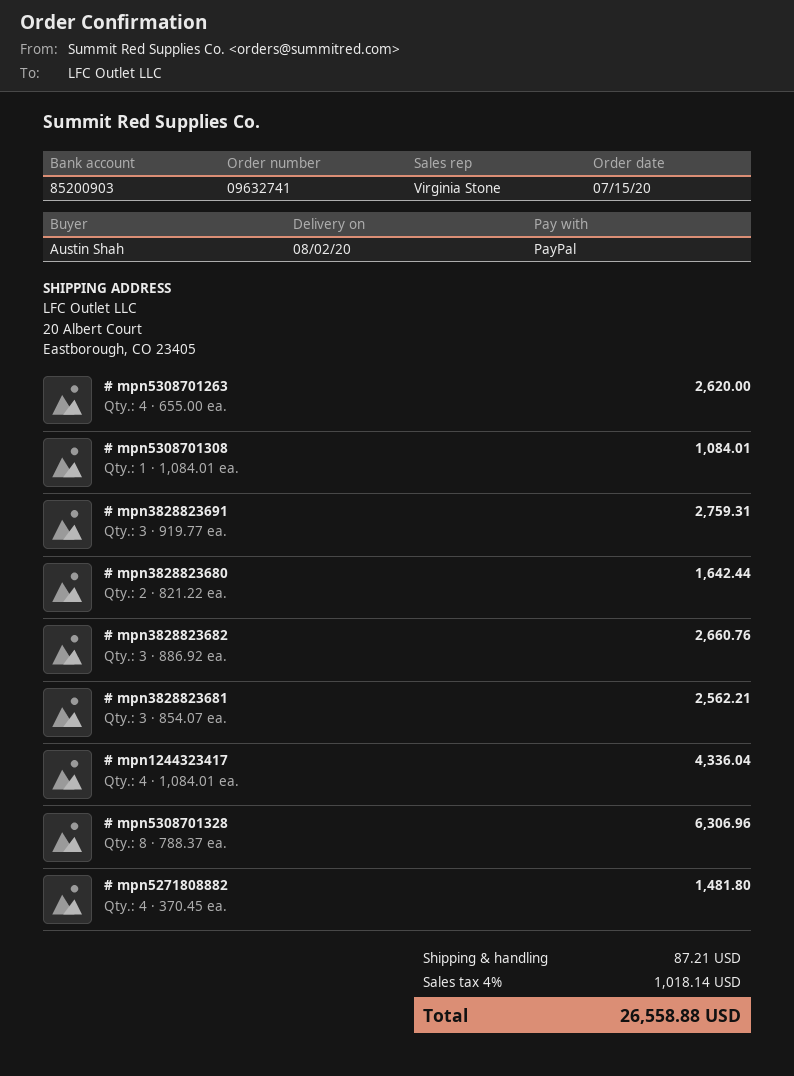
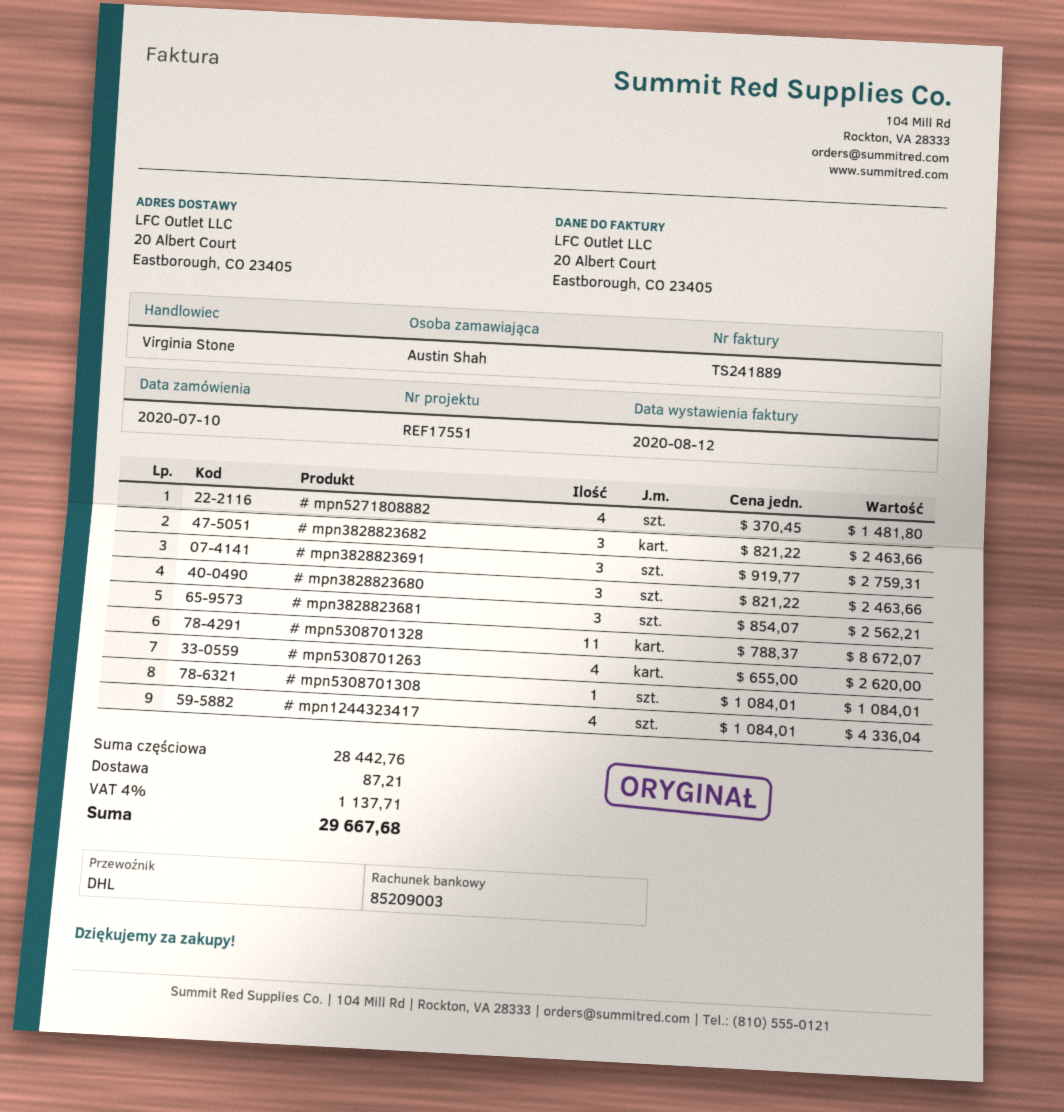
order date: 2020-07-15 -> 2020-07-10
bank account: 85200903 -> 85209003
# mpn3828823680: 2 x 821.22 = 1642.44 -> 3 x 821.22 = 2463.66
# mpn3828823682: 3 x 886.92 = 2660.76 -> 3 x 821.22 = 2463.66
# mpn5308701328: 8 x 788.37 = 6306.96 -> 11 x 788.37 = 8672.07
tax: 4% = 1018.14 -> 4% = 1137.71
total: 26558.88 -> 29667.68

